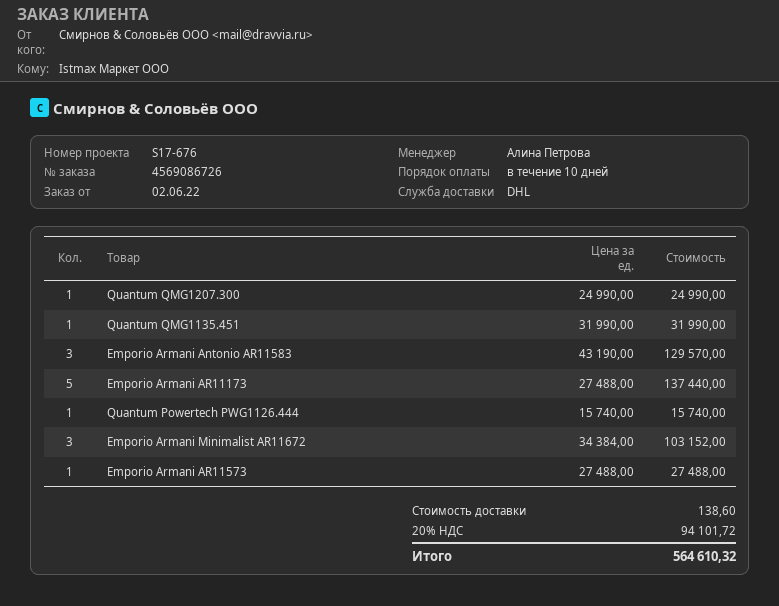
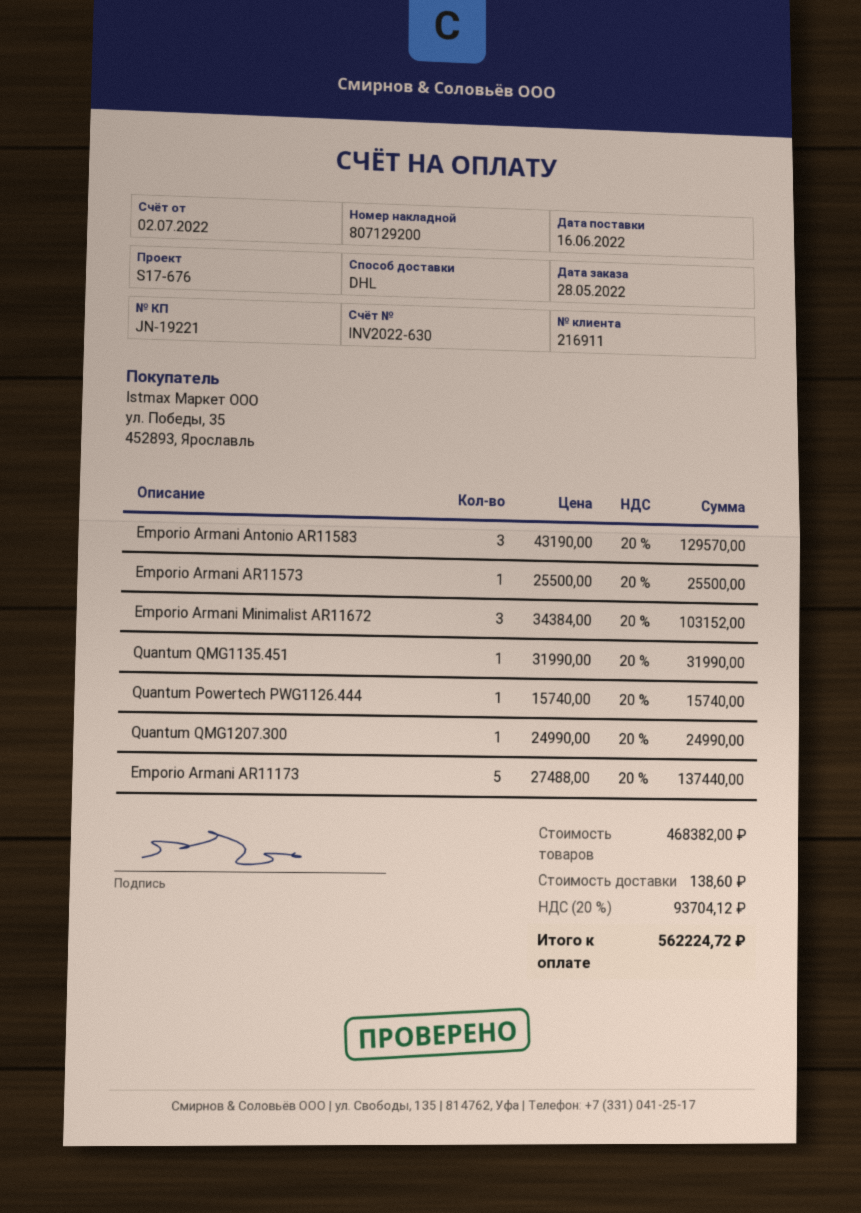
order date: 2022-06-02 -> 2022-05-28
Emporio Armani AR11573: 1 x 27488.00 = 27488.00 -> 1 x 25500.00 = 25500.00
tax: 20% = 94101.72 -> 20% = 93704.12
total: 564610.32 -> 562224.72

